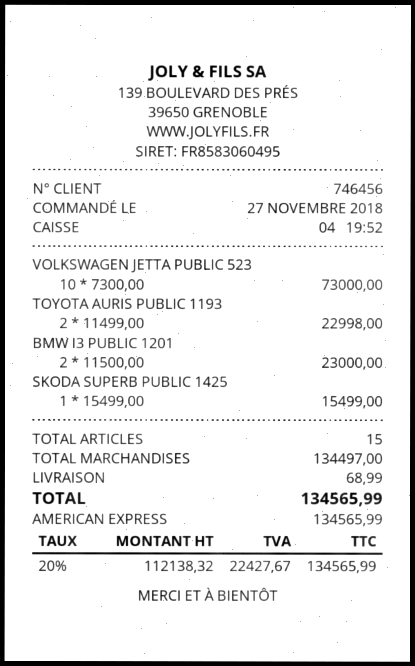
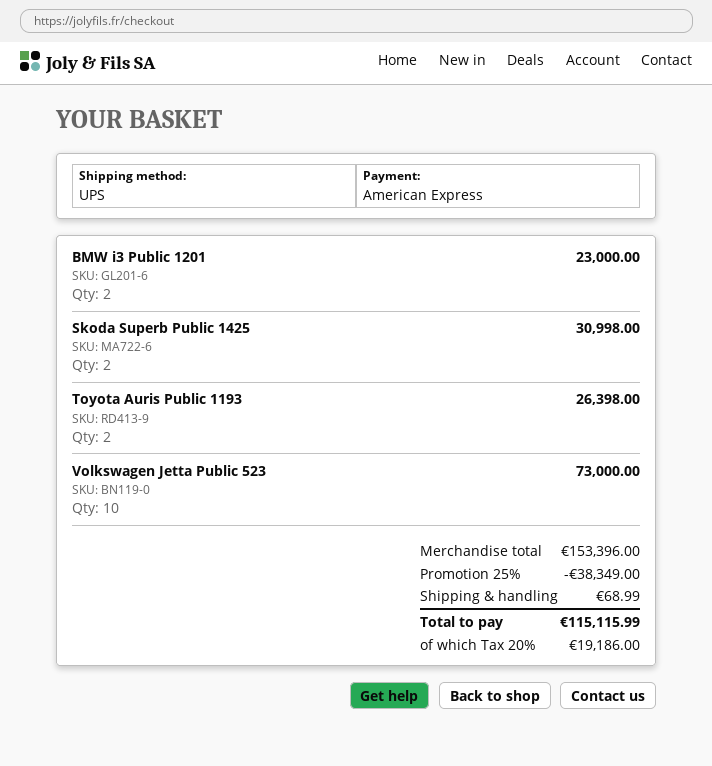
TOYOTA AURIS PUBLIC 1193: 2 for 22998.00 -> 2 for 26398.00
SKODA SUPERB PUBLIC 1425: 1 for 15499.00 -> 2 for 30998.00
subtotal: 134497.00 -> 153396.00
discount: none -> 25% = 38349.00
tax: 20% = 22427.67 -> 20% = 19186.00
total: 134565.99 -> 115115.99

